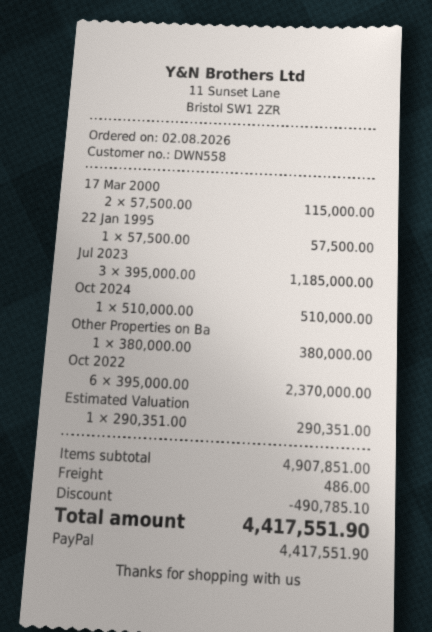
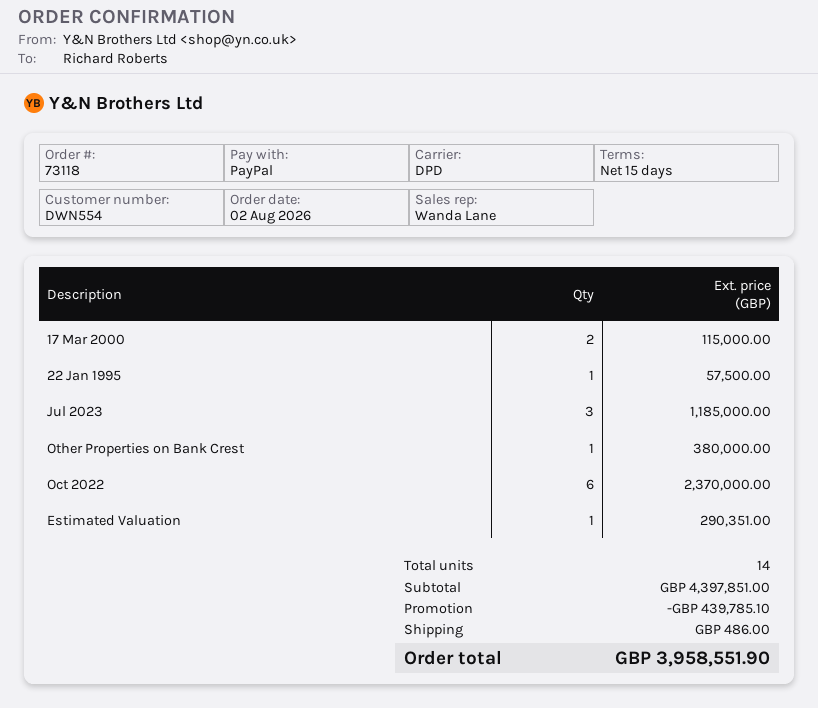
customer number: DWN558 -> DWN554
Oct 2024: 1 for 510000.00 -> none
subtotal: 4907851.00 -> 4397851.00
discount: 490785.10 -> 439785.10
total: 4417551.90 -> 3958551.90

